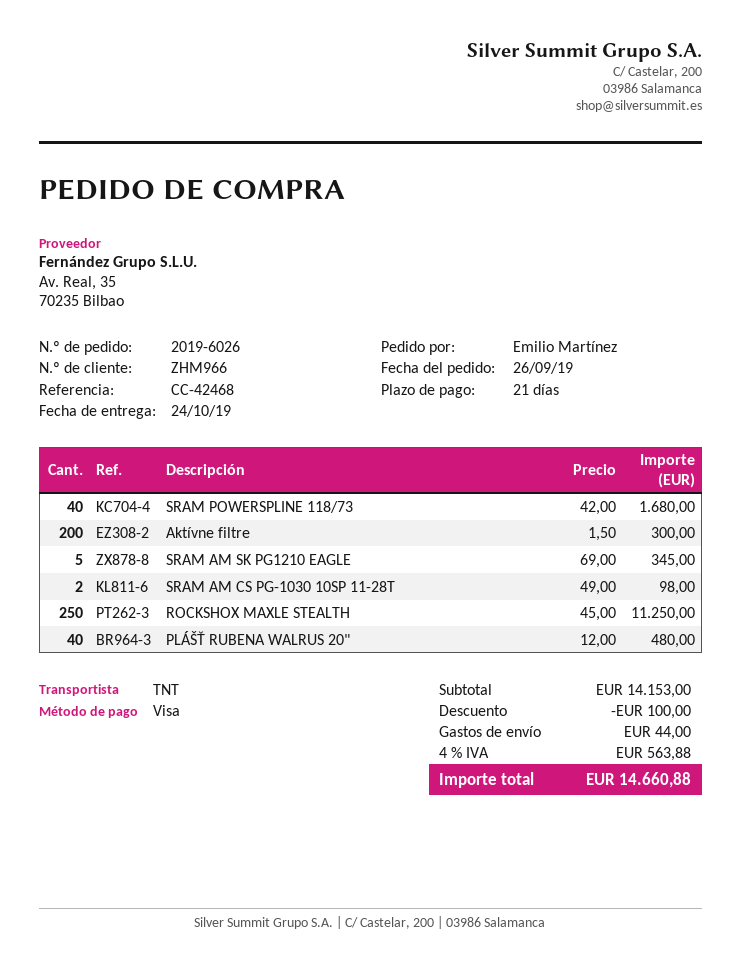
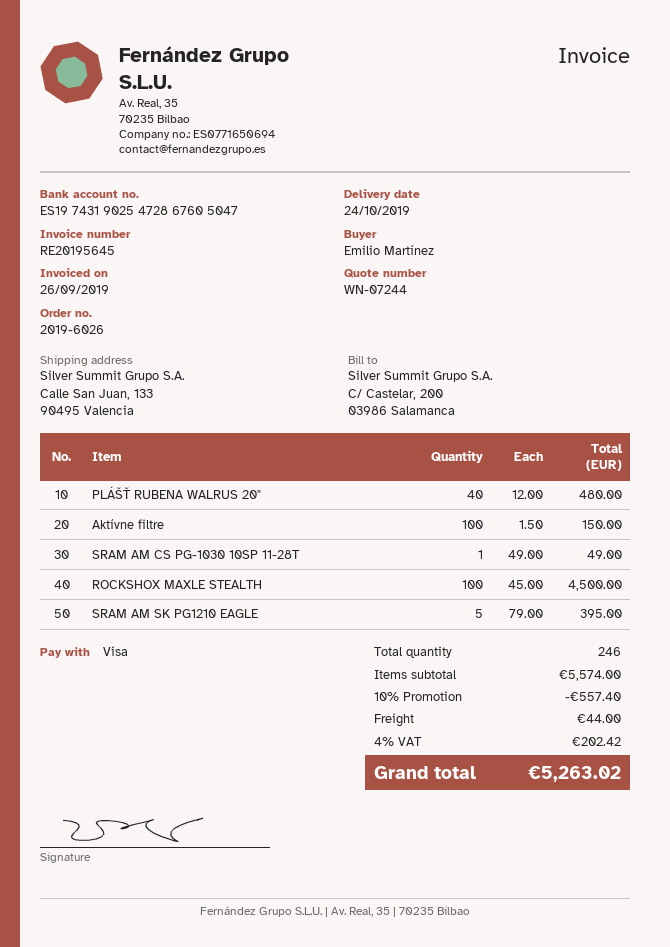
SRAM POWERSPLINE 118/73: 40 x 42.00 = 1680.00 -> none
Aktívne filtre: 200 x 1.50 = 300.00 -> 100 x 1.50 = 150.00
SRAM AM SK PG1210 EAGLE: 5 x 69.00 = 345.00 -> 5 x 79.00 = 395.00
SRAM AM CS PG-1030 10SP 11-28T: 2 x 49.00 = 98.00 -> 1 x 49.00 = 49.00
ROCKSHOX MAXLE STEALTH: 250 x 45.00 = 11250.00 -> 100 x 45.00 = 4500.00
subtotal: 14153.00 -> 5574.00
discount: 100.00 -> 557.40
tax: 4% = 563.88 -> 4% = 202.42
total: 14660.88 -> 5263.02

